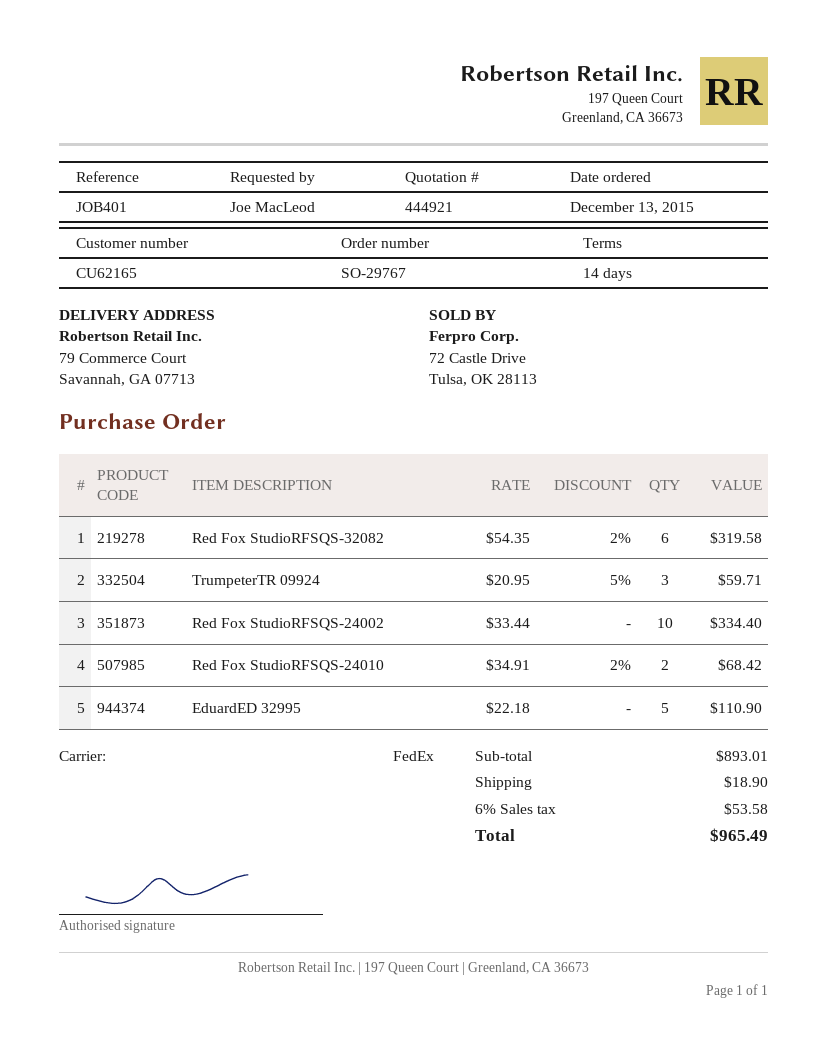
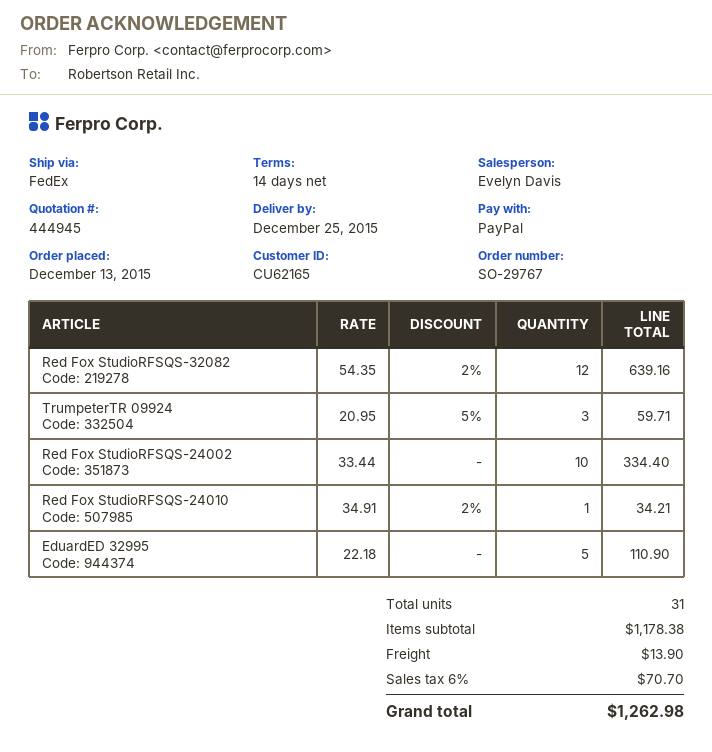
quote number: 444921 -> 444945
Red Fox StudioRFSQS-32082: 6 x 54.35 - 2% = 319.58 -> 12 x 54.35 - 2% = 639.16
Red Fox StudioRFSQS-24010: 2 x 34.91 - 2% = 68.42 -> 1 x 34.91 - 2% = 34.21
subtotal: 893.01 -> 1178.38
shipping: 18.90 -> 13.90
tax: 6% = 53.58 -> 6% = 70.70
total: 965.49 -> 1262.98

